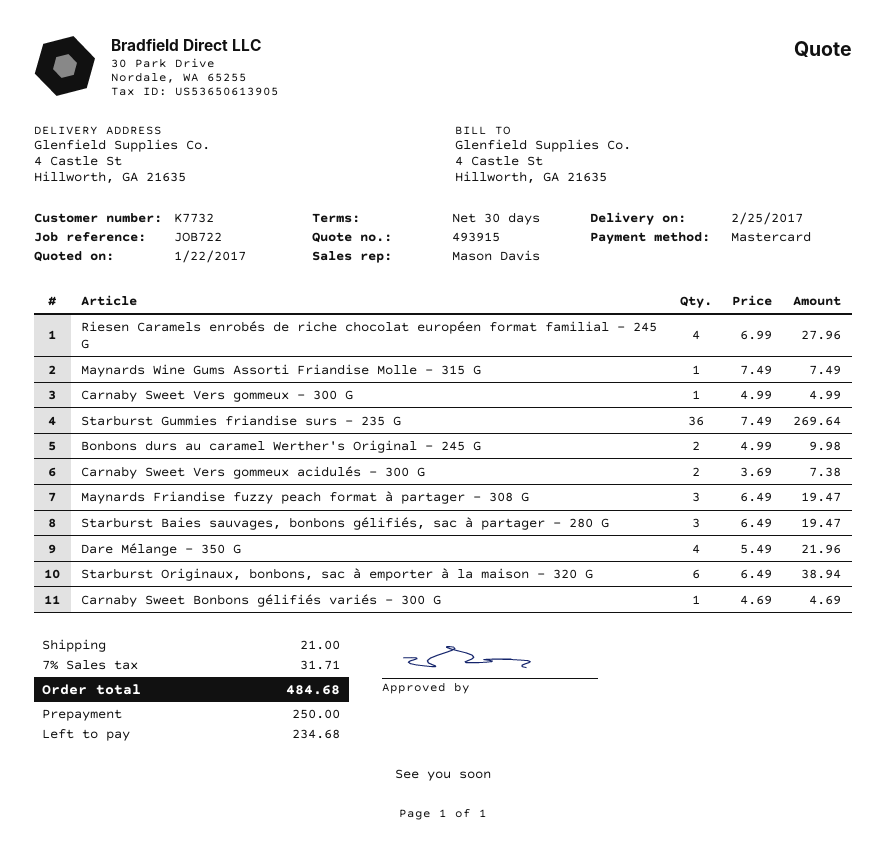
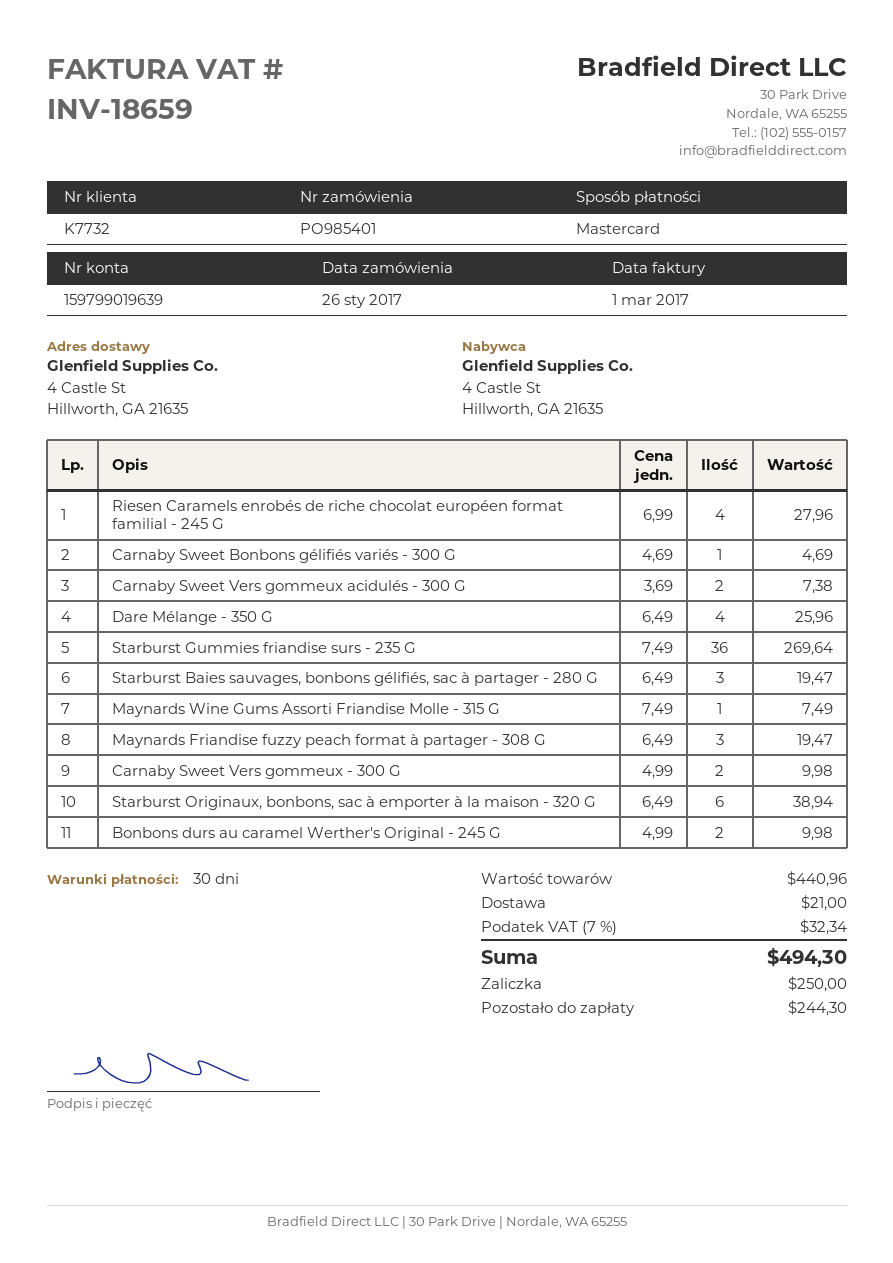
Carnaby Sweet Vers gommeux - 300 G: 1 x 4.99 = 4.99 -> 2 x 4.99 = 9.98
Dare Mélange - 350 G: 4 x 5.49 = 21.96 -> 4 x 6.49 = 25.96
tax: 7% = 31.71 -> 7% = 32.34
total: 484.68 -> 494.30
balance: 234.68 -> 244.30

